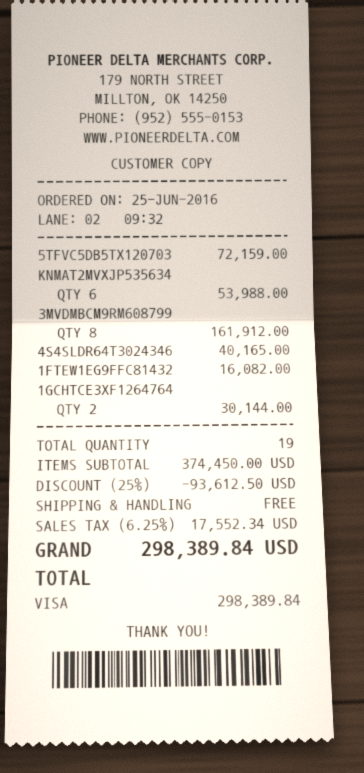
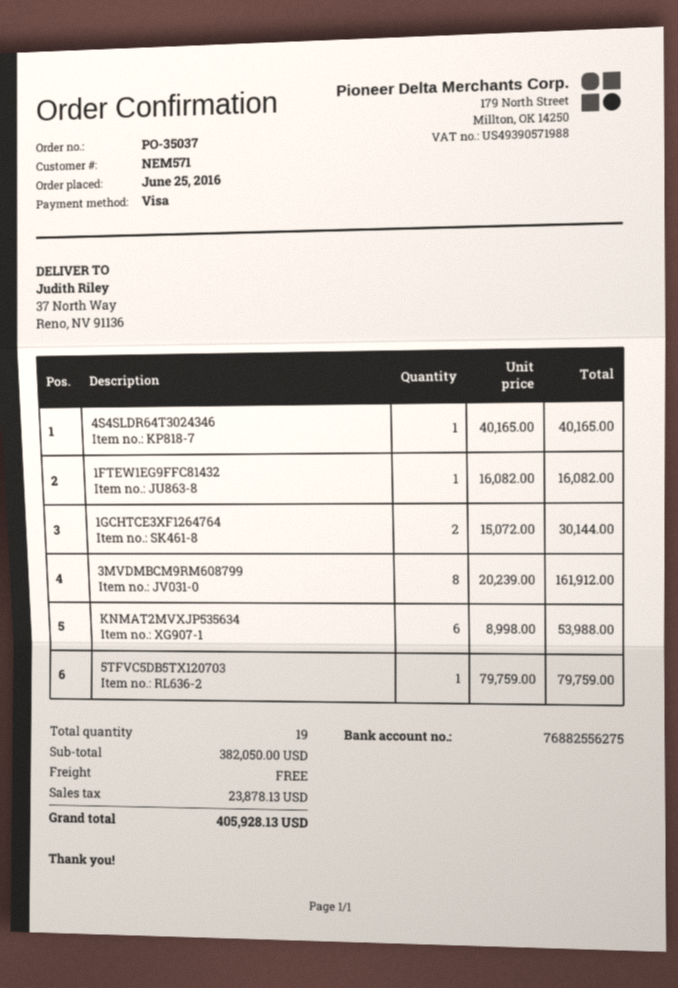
5TFVC5DB5TX120703: 1 for 72159.00 -> 1 for 79759.00
subtotal: 374450.00 -> 382050.00
discount: 25% = 93612.50 -> none
tax: 17552.34 -> 23878.13
total: 298389.84 -> 405928.13

